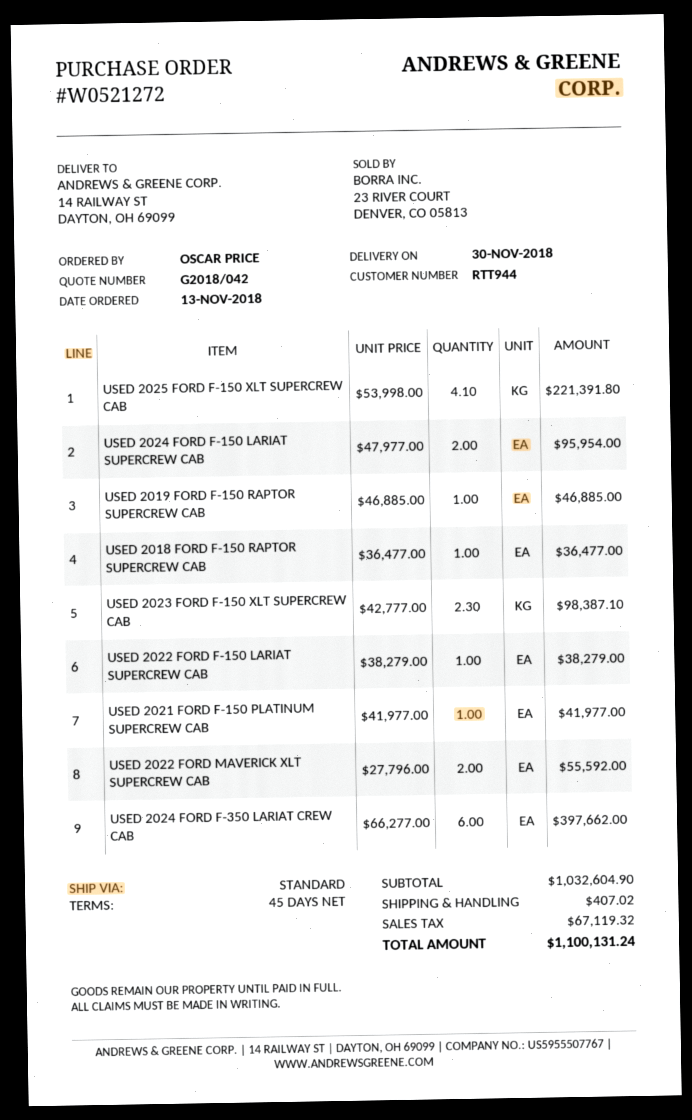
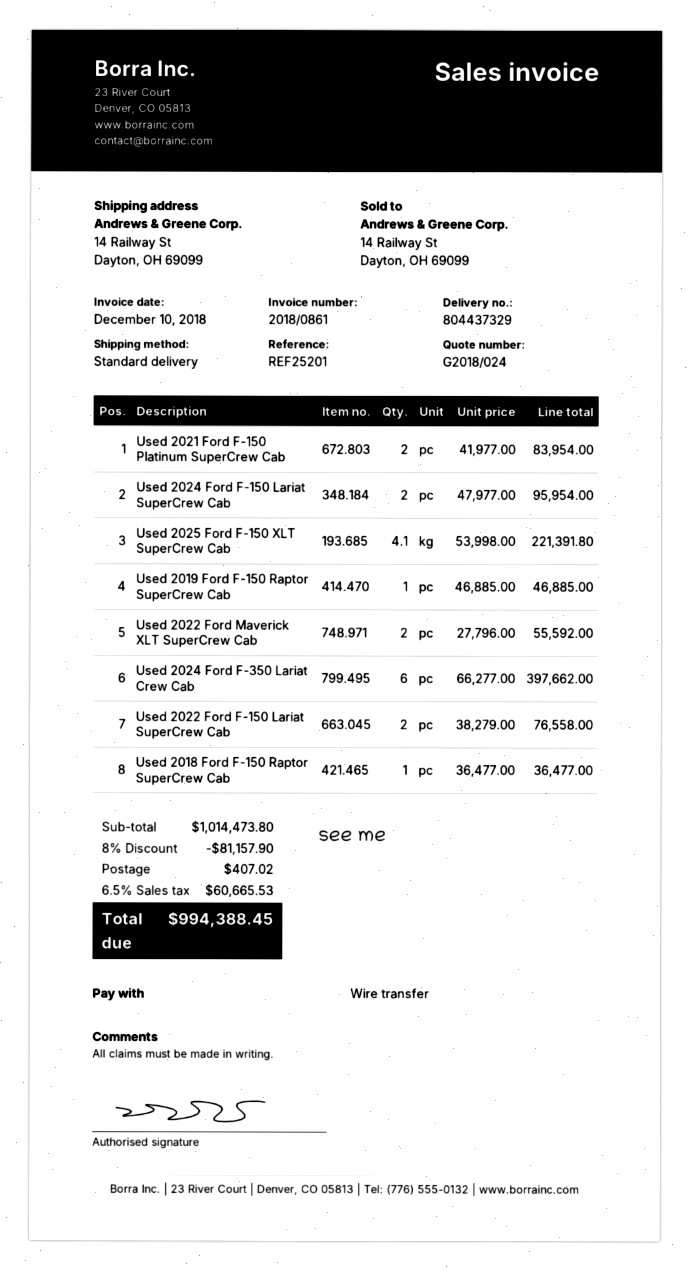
quote number: G2018/042 -> G2018/024
USED 2023 FORD F-150 XLT SUPERCREW CAB: 2.3 x 42777.00 = 98387.10 -> none
USED 2022 FORD F-150 LARIAT SUPERCREW CAB: 1 x 38279.00 = 38279.00 -> 2 x 38279.00 = 76558.00
USED 2021 FORD F-150 PLATINUM SUPERCREW CAB: 1 x 41977.00 = 41977.00 -> 2 x 41977.00 = 83954.00
subtotal: 1032604.90 -> 1014473.80
discount: none -> 8% = 81157.90
tax: 67119.32 -> 60665.53
total: 1100131.24 -> 994388.45

